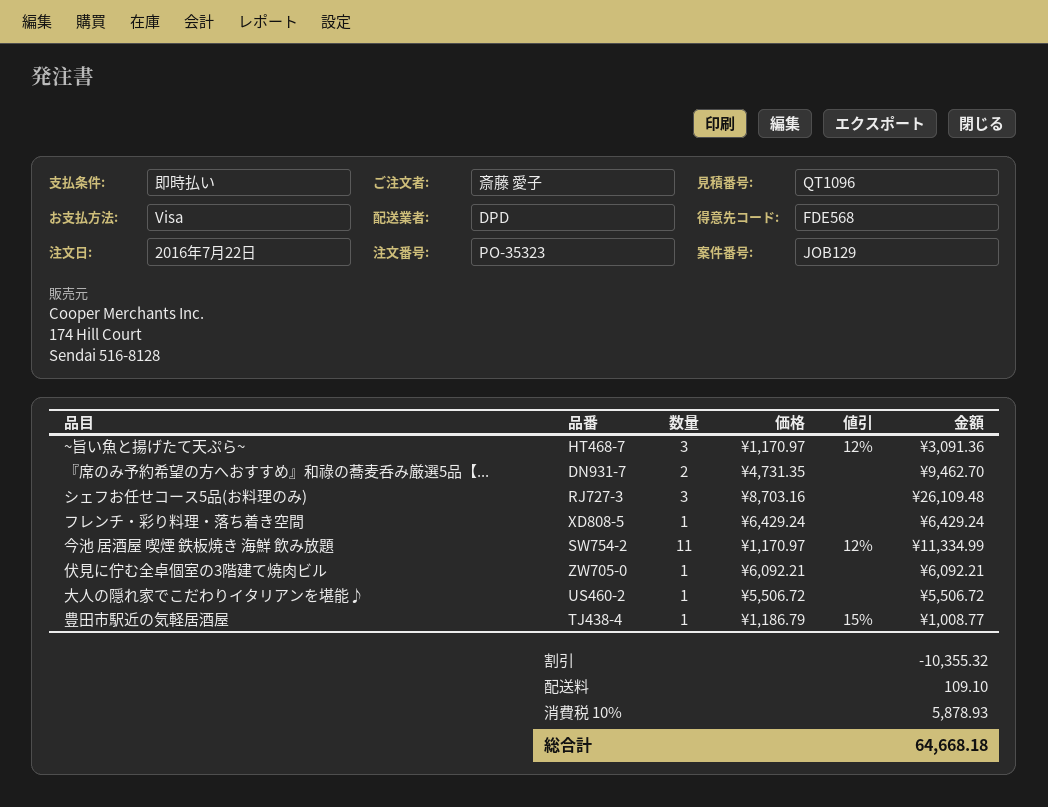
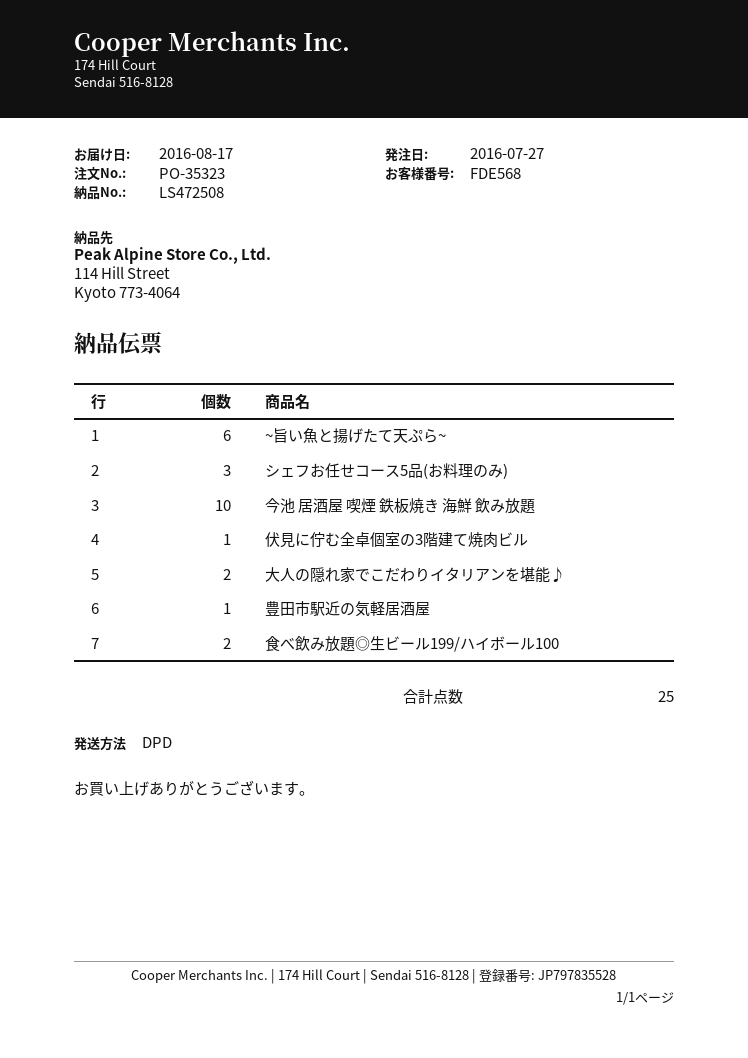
order date: 2016-07-22 -> 2016-07-27
~旨い魚と揚げたて天ぷら~: 3 -> 6
『席のみ予約希望の方へおすすめ』和祿の蕎麦呑み厳選5品【...: 2 -> none
フレンチ・彩り料理・落ち着き空間: 1 -> none
今池 居酒屋 喫煙 鉄板焼き 海鮮 飲み放題: 11 -> 10
大人の隠れ家でこだわりイタリアンを堪能♪: 1 -> 2
食べ飲み放題◎生ビール199/ハイボール100: none -> 2

